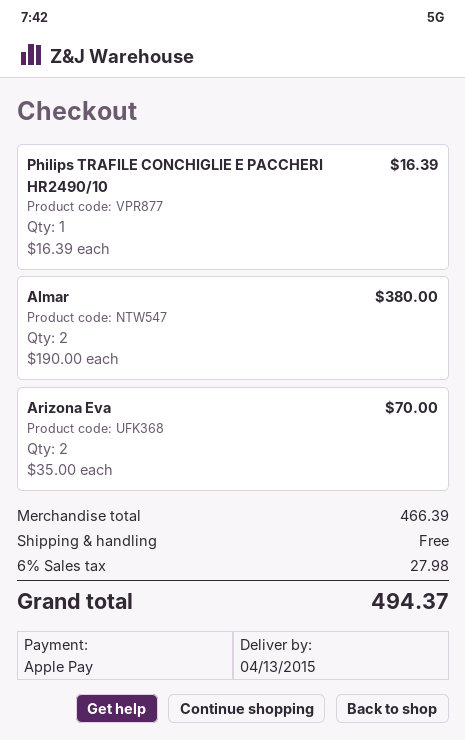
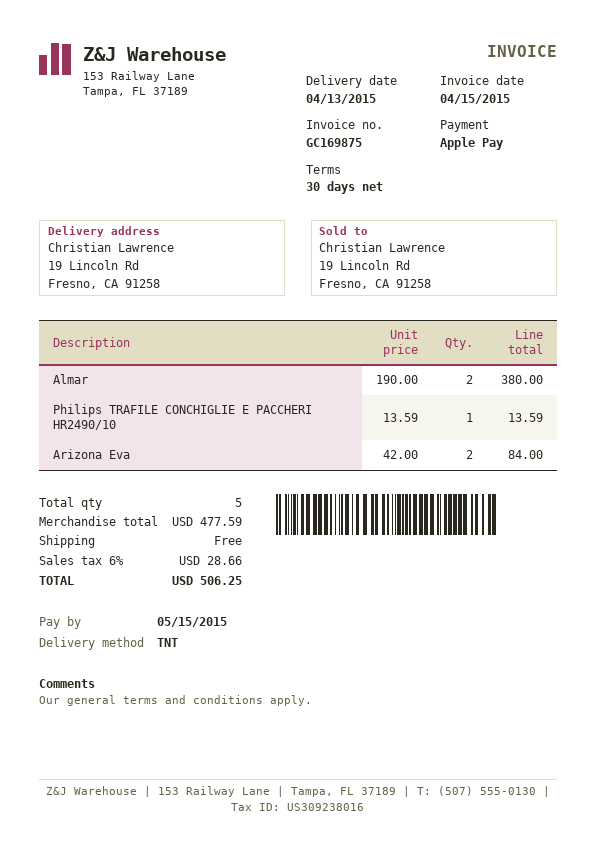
Philips TRAFILE CONCHIGLIE E PACCHERI HR2490/10: 1 x 16.39 = 16.39 -> 1 x 13.59 = 13.59
Arizona Eva: 2 x 35.00 = 70.00 -> 2 x 42.00 = 84.00
subtotal: 466.39 -> 477.59
tax: 6% = 27.98 -> 6% = 28.66
total: 494.37 -> 506.25

